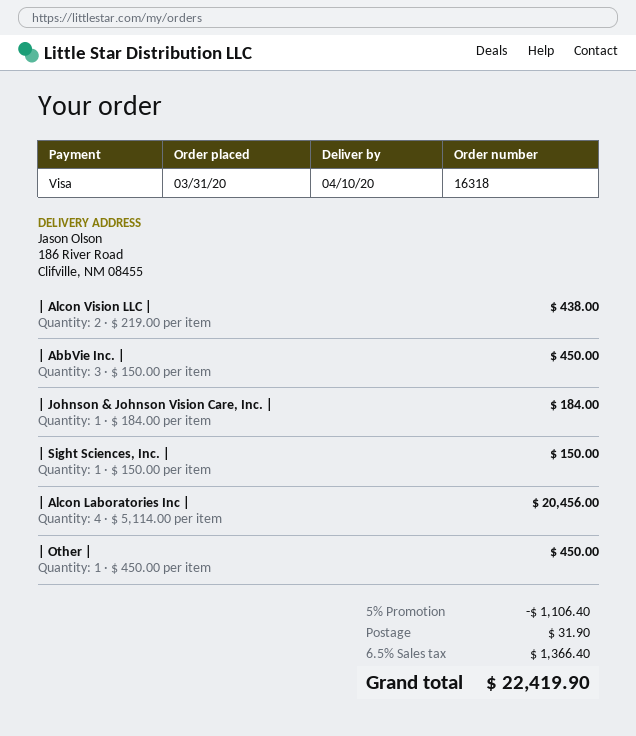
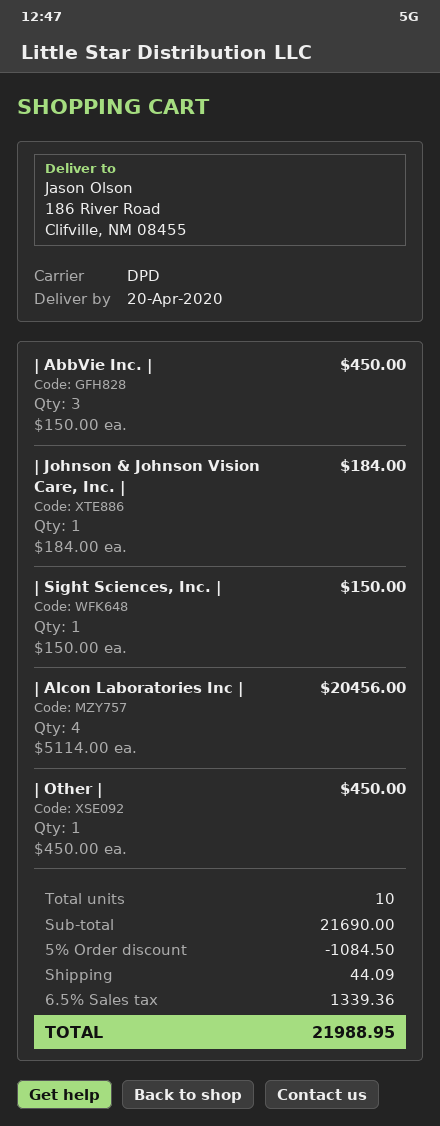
delivery date: 2020-04-10 -> 2020-04-20
| Alcon Vision LLC |: 2 x 219.00 = 438.00 -> none
discount: 5% = 1106.40 -> 5% = 1084.50
shipping: 31.90 -> 44.09
tax: 6.5% = 1366.40 -> 6.5% = 1339.36
total: 22419.90 -> 21988.95

